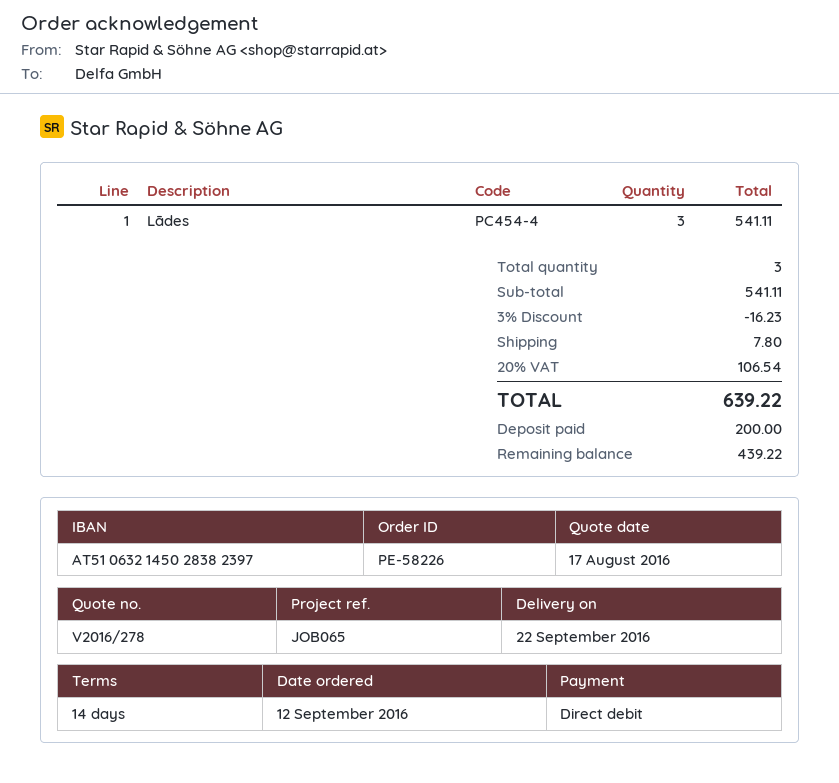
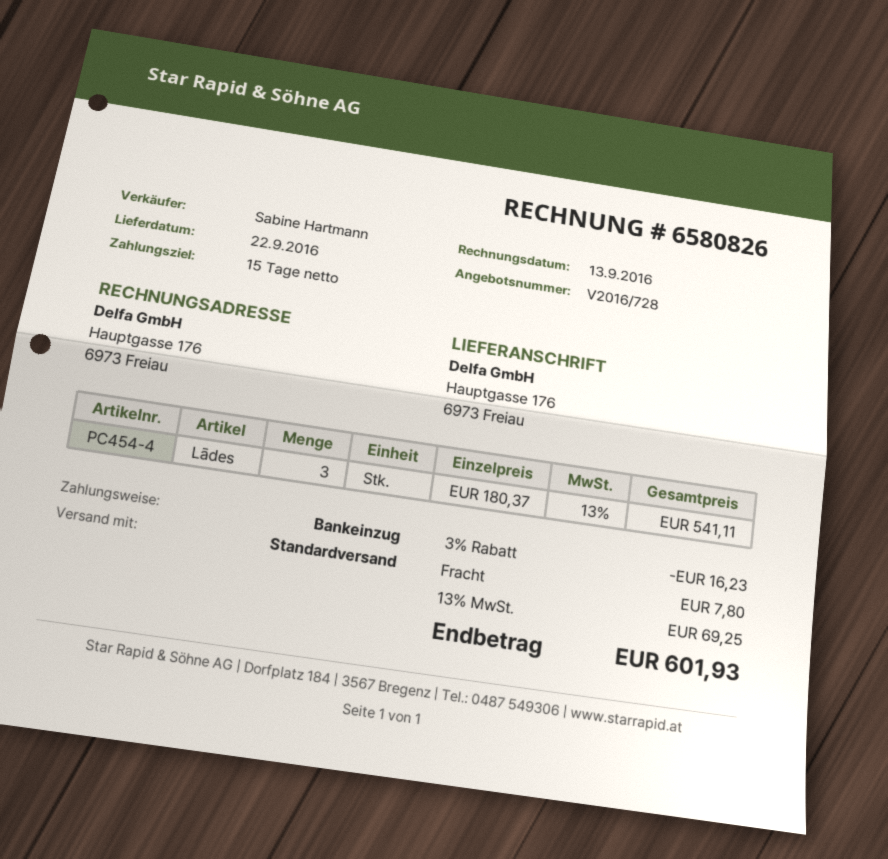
quote number: V2016/278 -> V2016/728
payment terms: 14 days -> 15 days
tax: 20% = 106.54 -> 13% = 69.25
total: 639.22 -> 601.93

